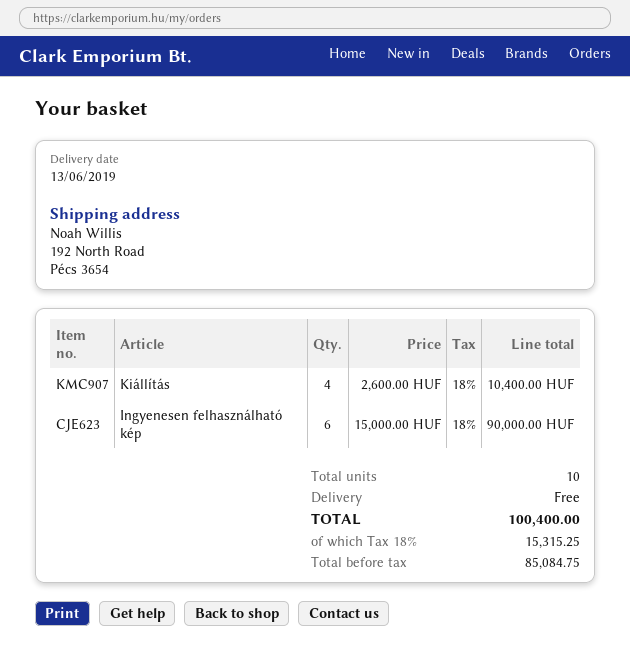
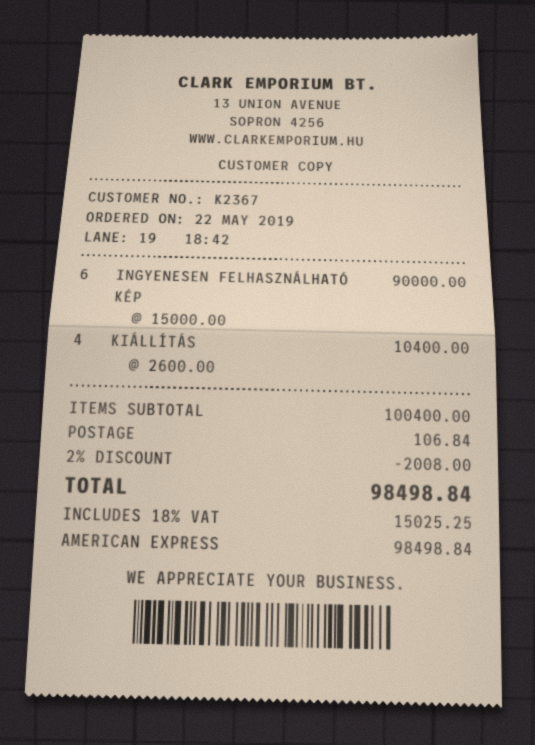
discount: none -> 2% = 2008.00
shipping: 0.00 -> 106.84
tax: 18% = 15315.25 -> 18% = 15025.25
total: 100400.00 -> 98498.84

